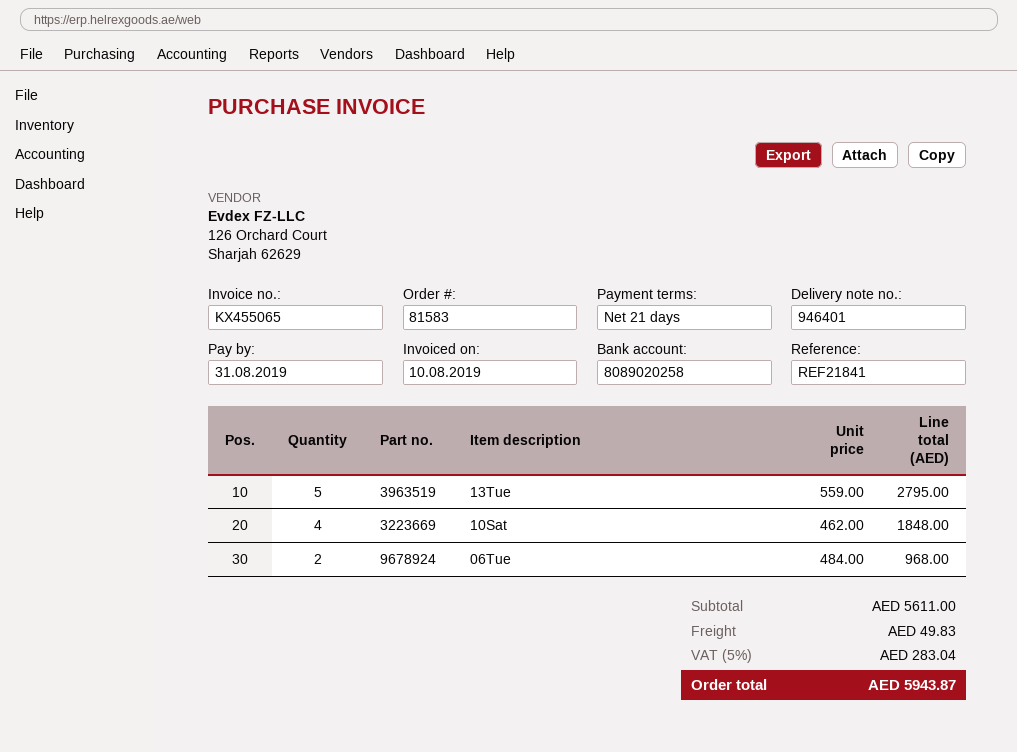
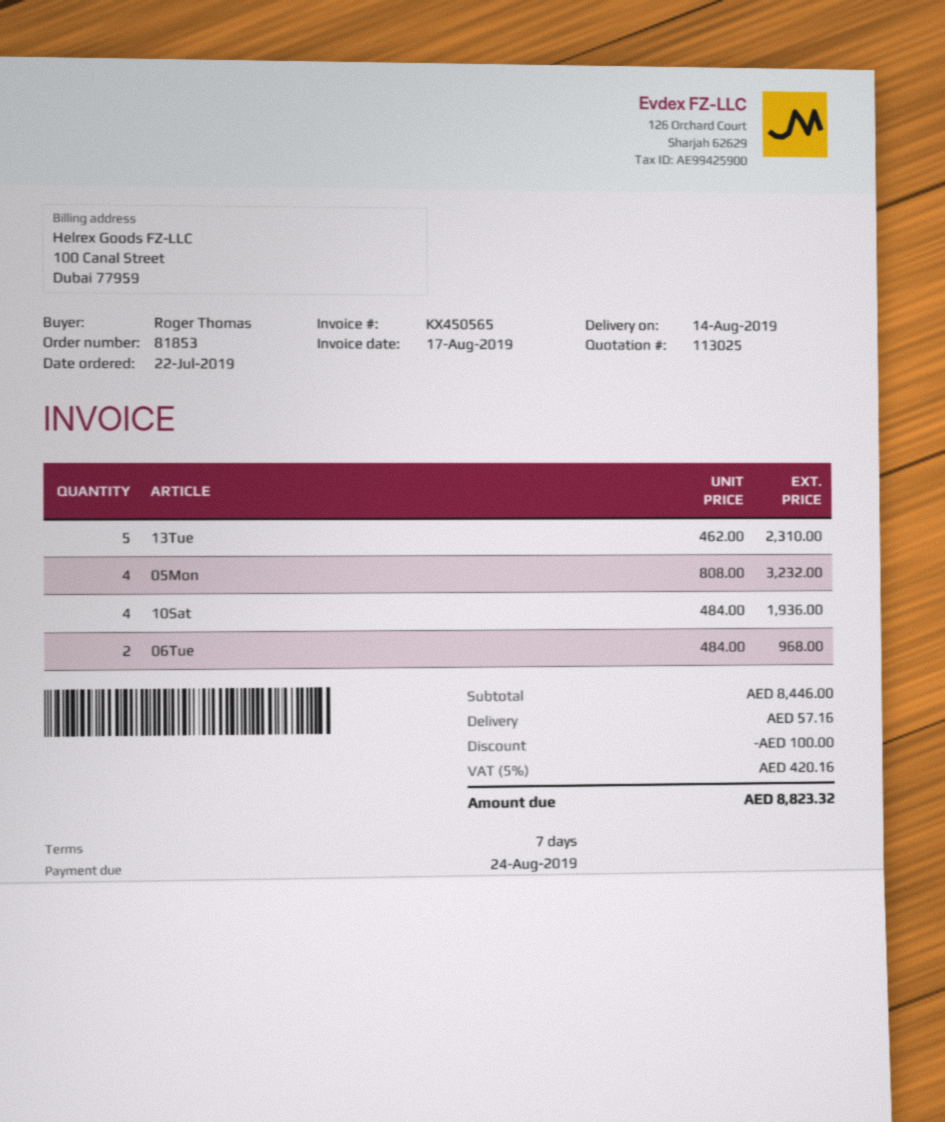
order number: 81583 -> 81853
invoice number: KX455065 -> KX450565
invoice date: 2019-08-10 -> 2019-08-17
payment terms: 21 days -> 7 days
due date: 2019-08-31 -> 2019-08-24
13Tue: 5 x 559.00 = 2795.00 -> 5 x 462.00 = 2310.00
10Sat: 4 x 462.00 = 1848.00 -> 4 x 484.00 = 1936.00
05Mon: none -> 4 x 808.00 = 3232.00
subtotal: 5611.00 -> 8446.00
discount: none -> 100.00
shipping: 49.83 -> 57.16
tax: 5% = 283.04 -> 5% = 420.16
total: 5943.87 -> 8823.32

